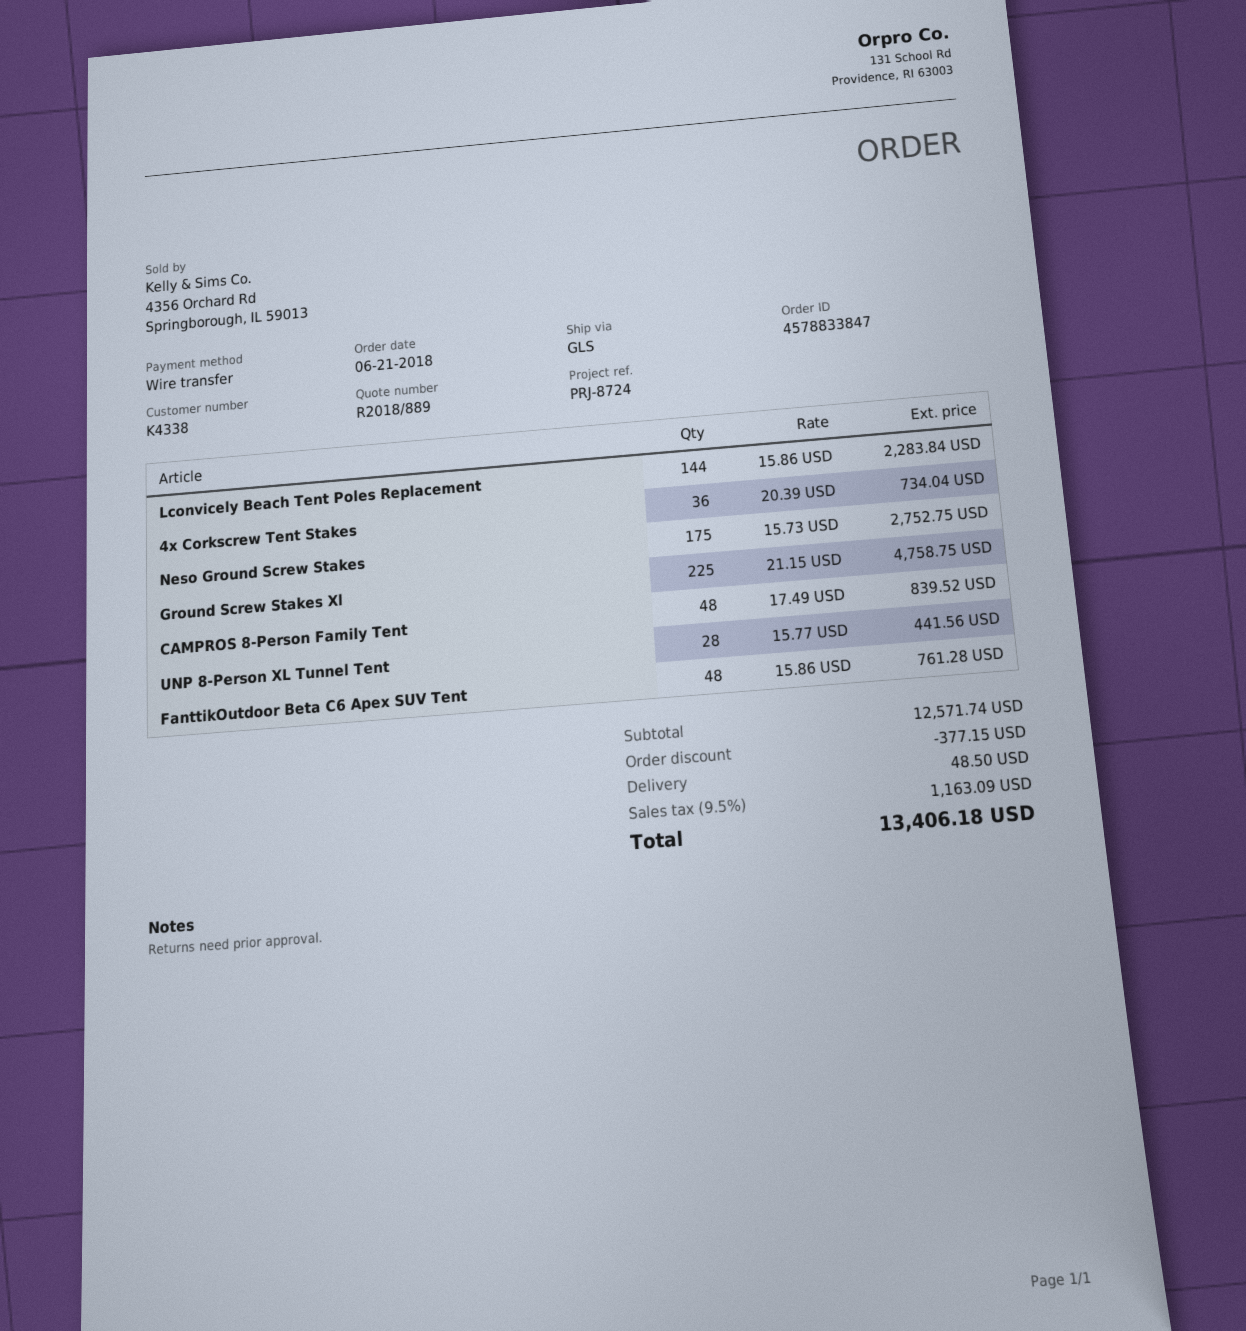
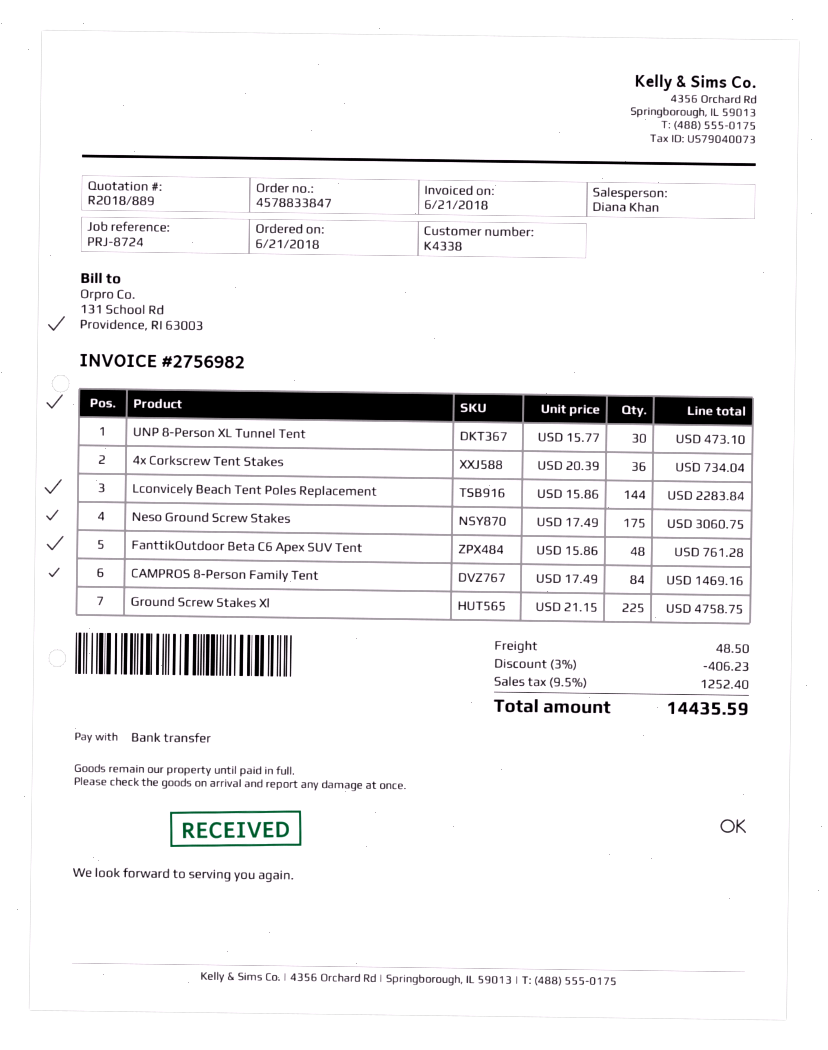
Neso Ground Screw Stakes: 175 x 15.73 = 2752.75 -> 175 x 17.49 = 3060.75
CAMPROS 8-Person Family Tent: 48 x 17.49 = 839.52 -> 84 x 17.49 = 1469.16
UNP 8-Person XL Tunnel Tent: 28 x 15.77 = 441.56 -> 30 x 15.77 = 473.10
discount: 377.15 -> 406.23
tax: 9.5% = 1163.09 -> 9.5% = 1252.40
total: 13406.18 -> 14435.59

